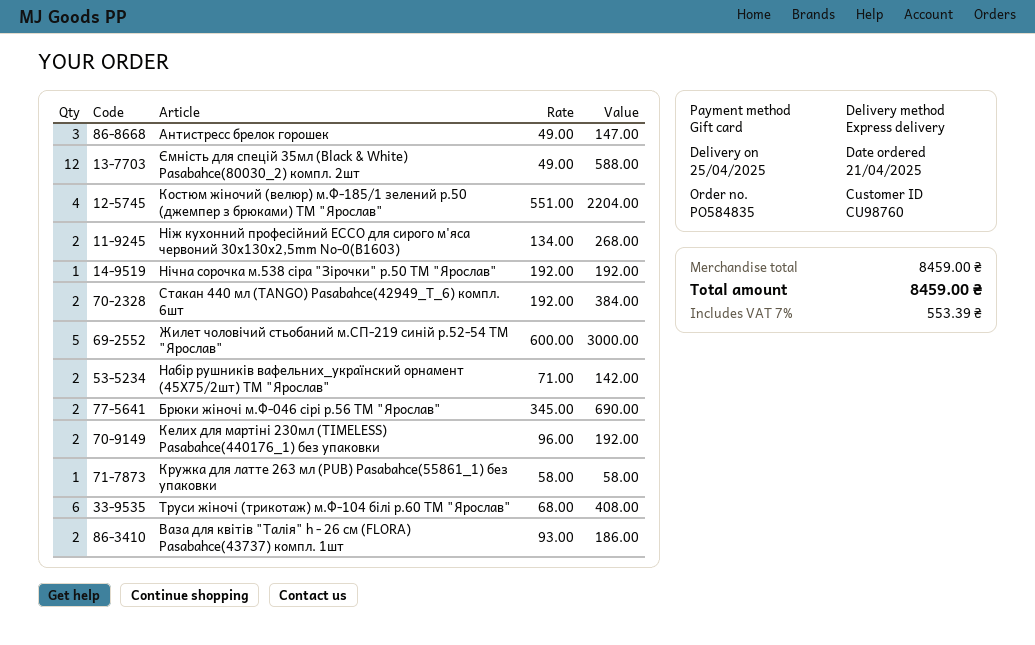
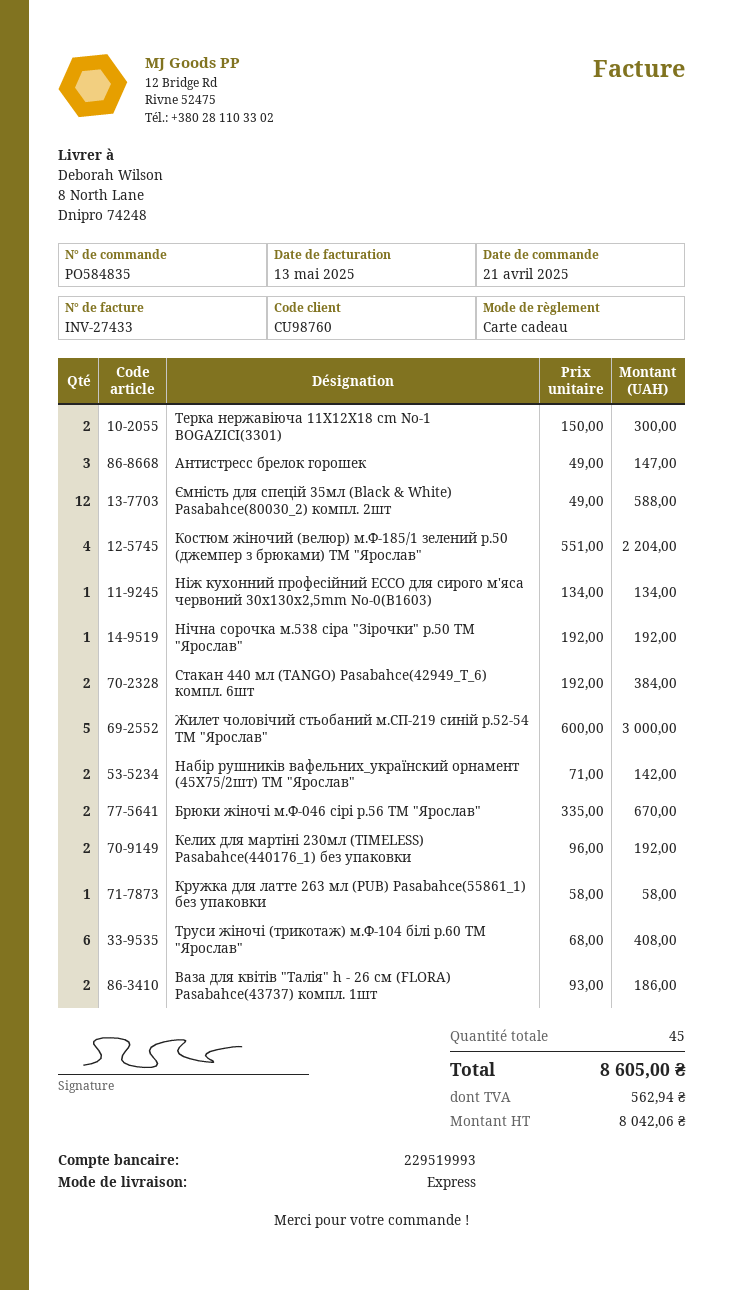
Ніж кухонний професійний ECCO для сирого м'яса червоний 30x130x2,5mm No-0(B1603): 2 x 134.00 = 268.00 -> 1 x 134.00 = 134.00
Брюки жіночі м.Ф-046 сірі р.56 ТМ "Ярослав": 2 x 345.00 = 690.00 -> 2 x 335.00 = 670.00
Терка нержавіюча 11X12X18 cm No-1 BOGAZICI(3301): none -> 2 x 150.00 = 300.00
tax: 553.39 -> 562.94
total: 8459.00 -> 8605.00

